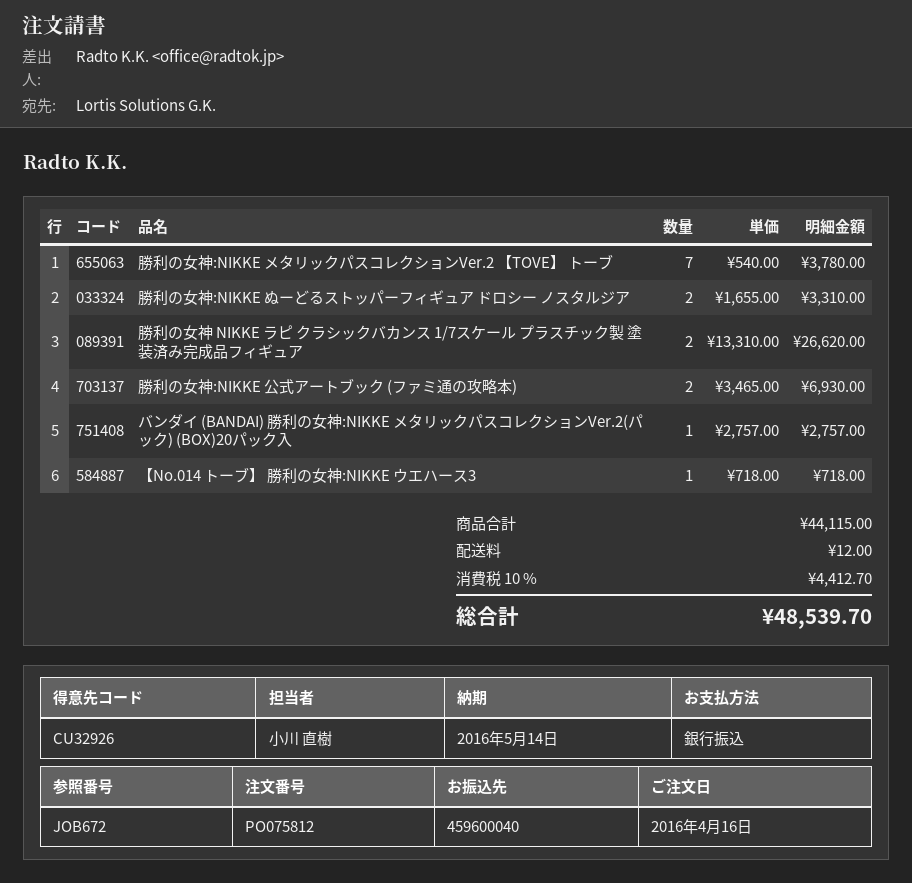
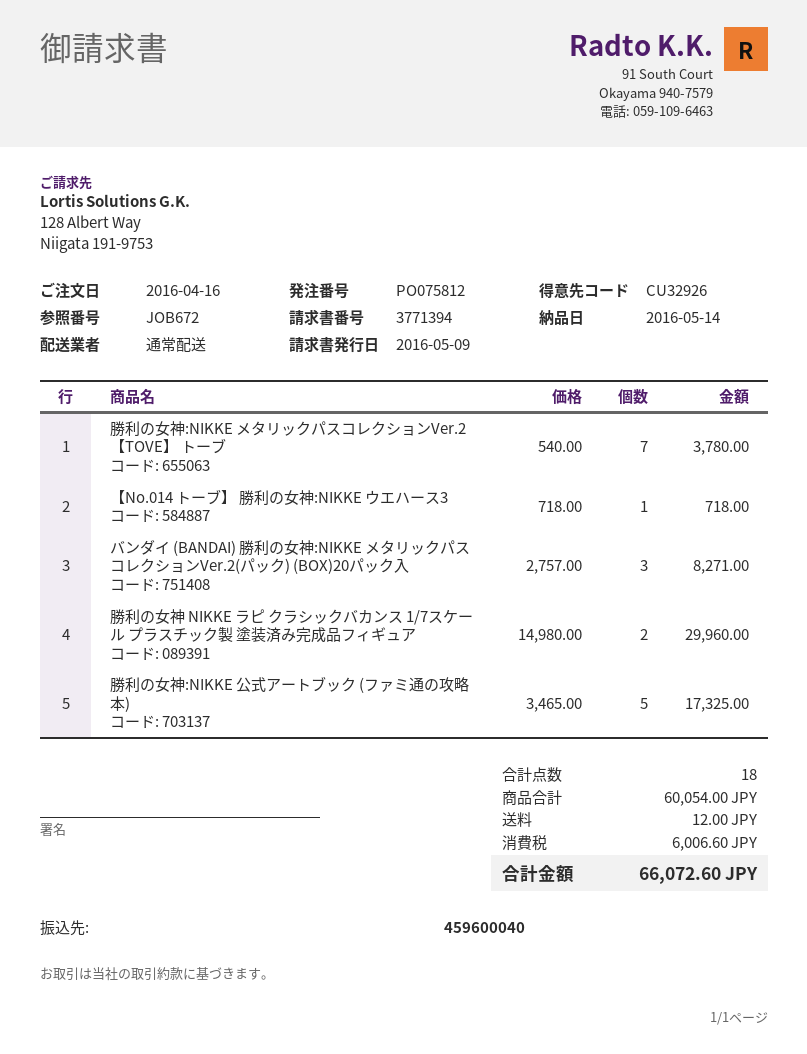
勝利の女神:NIKKE ぬーどるストッパーフィギュア ドロシー ノスタルジア: 2 x 1655.00 = 3310.00 -> none
勝利の女神 NIKKE ラピ クラシックバカンス 1/7スケール プラスチック製 塗装済み完成品フィギュア: 2 x 13310.00 = 26620.00 -> 2 x 14980.00 = 29960.00
勝利の女神:NIKKE 公式アートブック (ファミ通の攻略本): 2 x 3465.00 = 6930.00 -> 5 x 3465.00 = 17325.00
バンダイ (BANDAI) 勝利の女神:NIKKE メタリックパスコレクションVer.2(パック) (BOX)20パック入: 1 x 2757.00 = 2757.00 -> 3 x 2757.00 = 8271.00
subtotal: 44115.00 -> 60054.00
tax: 4412.70 -> 6006.60
total: 48539.70 -> 66072.60

